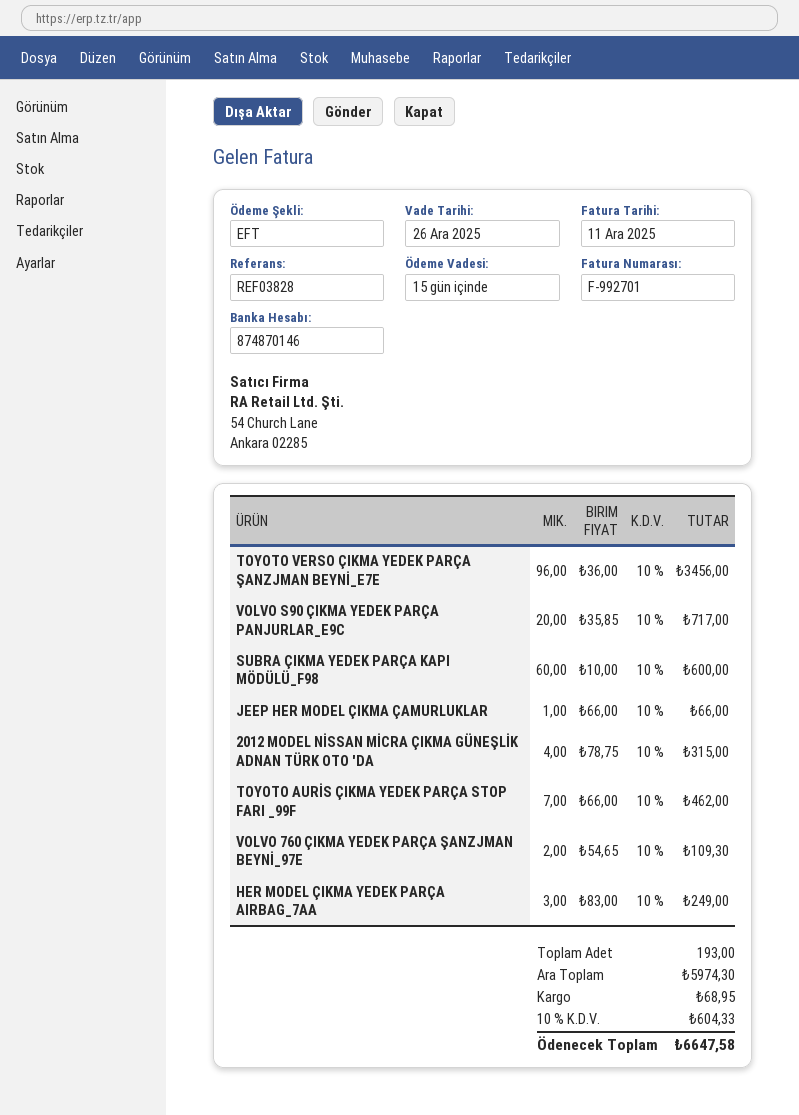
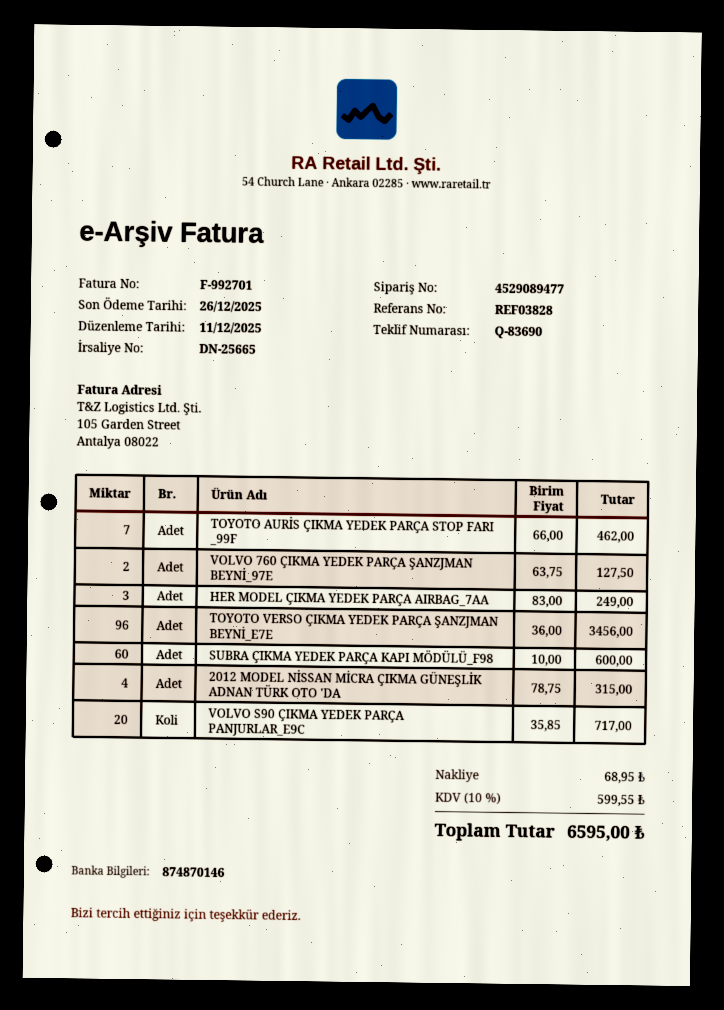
JEEP HER MODEL ÇIKMA ÇAMURLUKLAR: 1 x 66.00 = 66.00 -> none
VOLVO 760 ÇIKMA YEDEK PARÇA ŞANZJMAN BEYNİ_97E: 2 x 54.65 = 109.30 -> 2 x 63.75 = 127.50
tax: 10% = 604.33 -> 10% = 599.55
total: 6647.58 -> 6595.00

